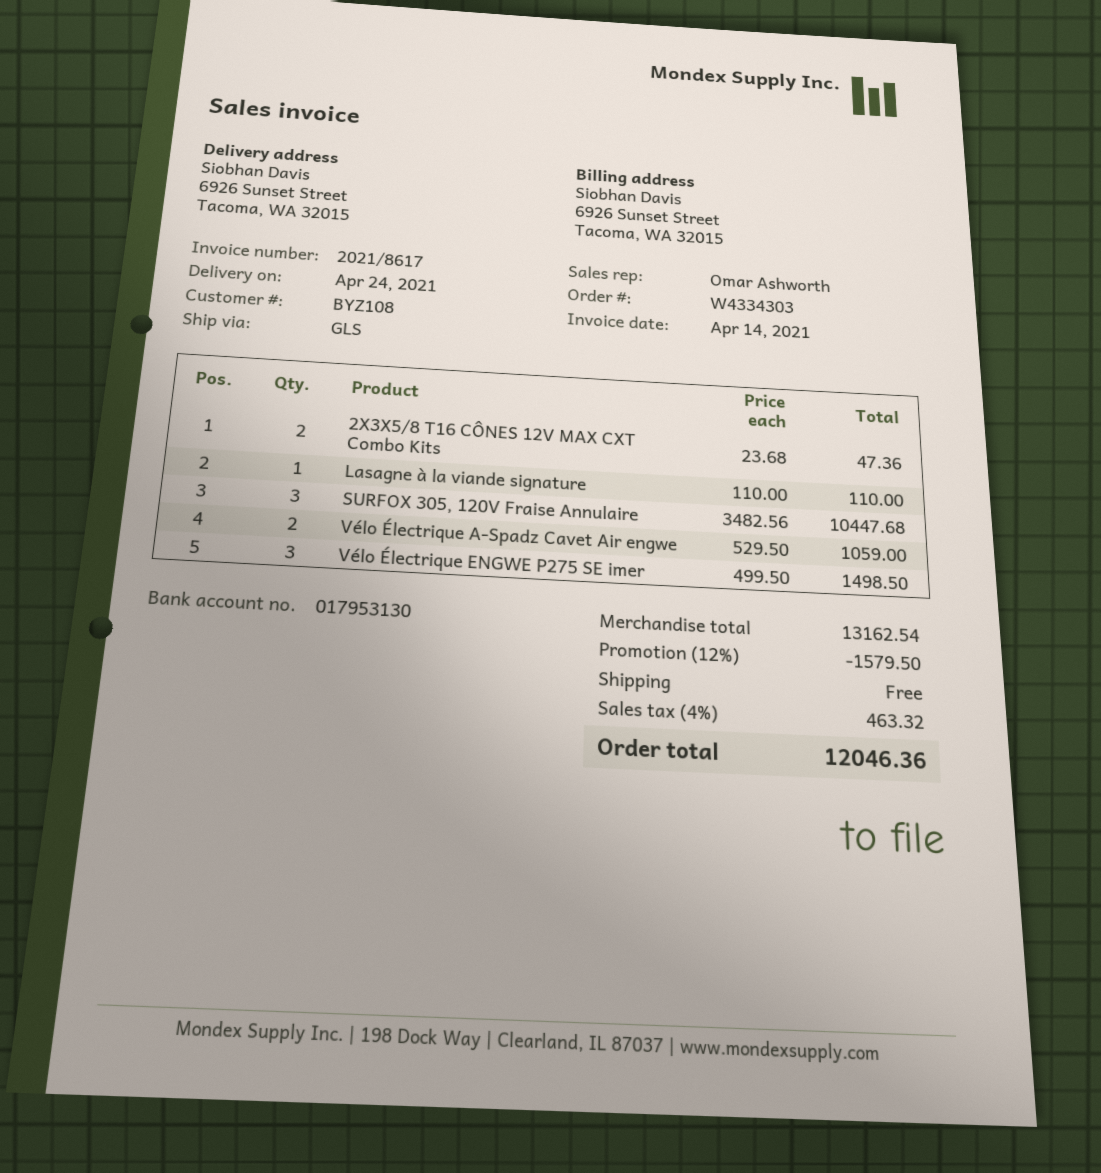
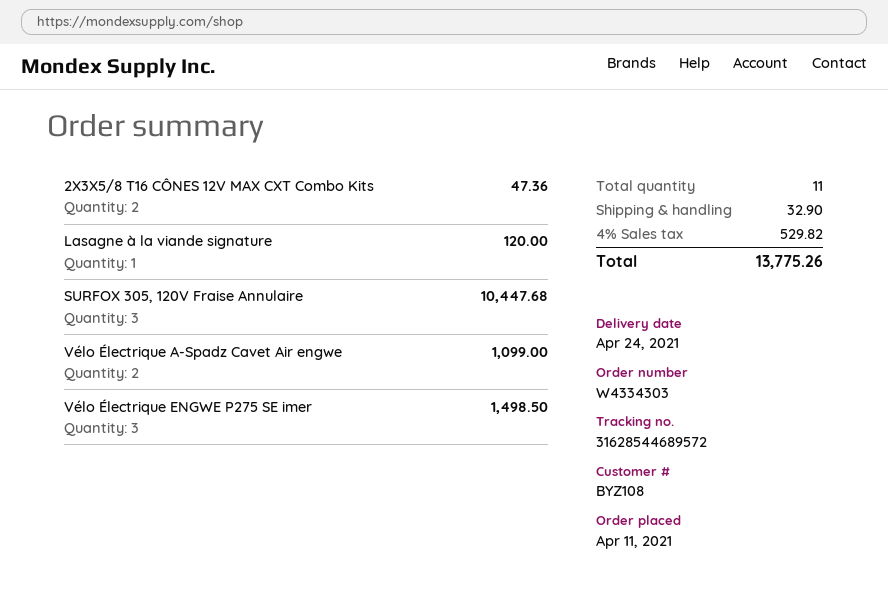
Lasagne à la viande signature: 1 for 110.00 -> 1 for 120.00
Vélo Électrique A-Spadz Cavet Air engwe: 2 for 1059.00 -> 2 for 1099.00
discount: 12% = 1579.50 -> none
shipping: 0.00 -> 32.90
tax: 4% = 463.32 -> 4% = 529.82
total: 12046.36 -> 13775.26

